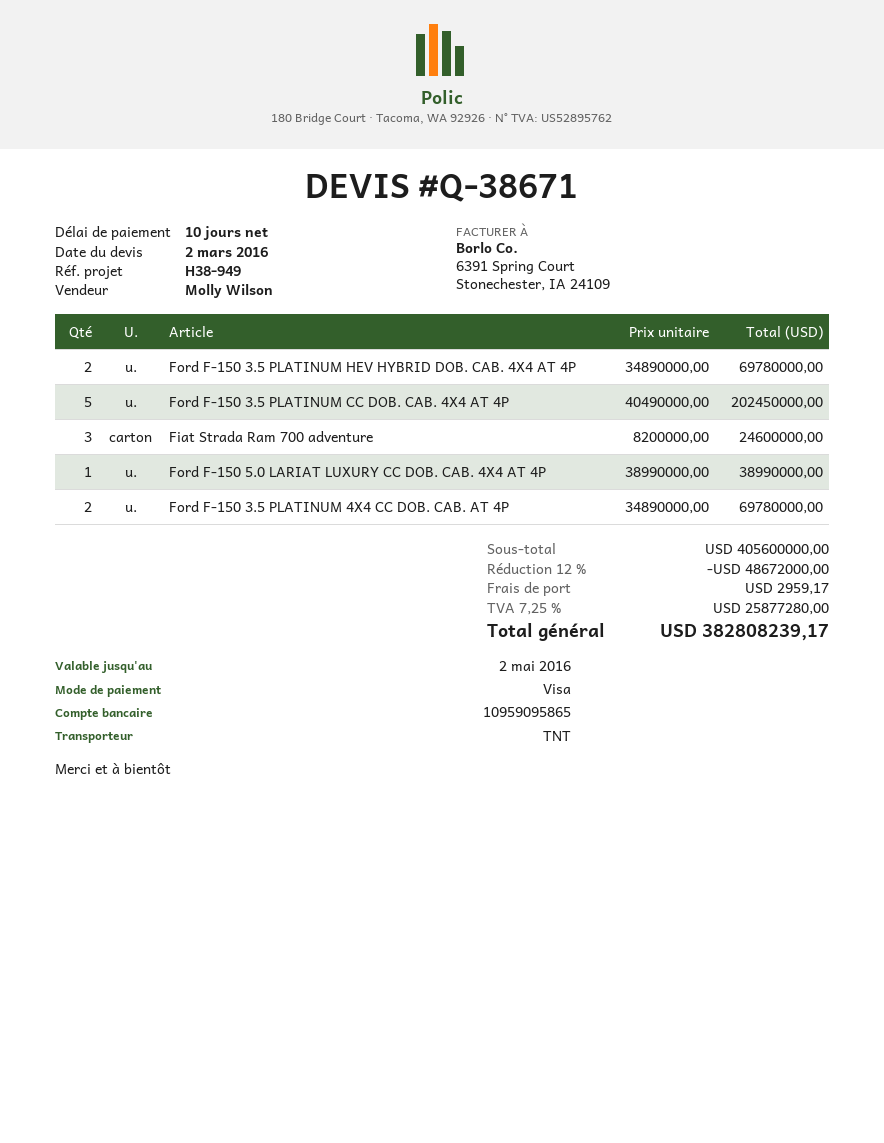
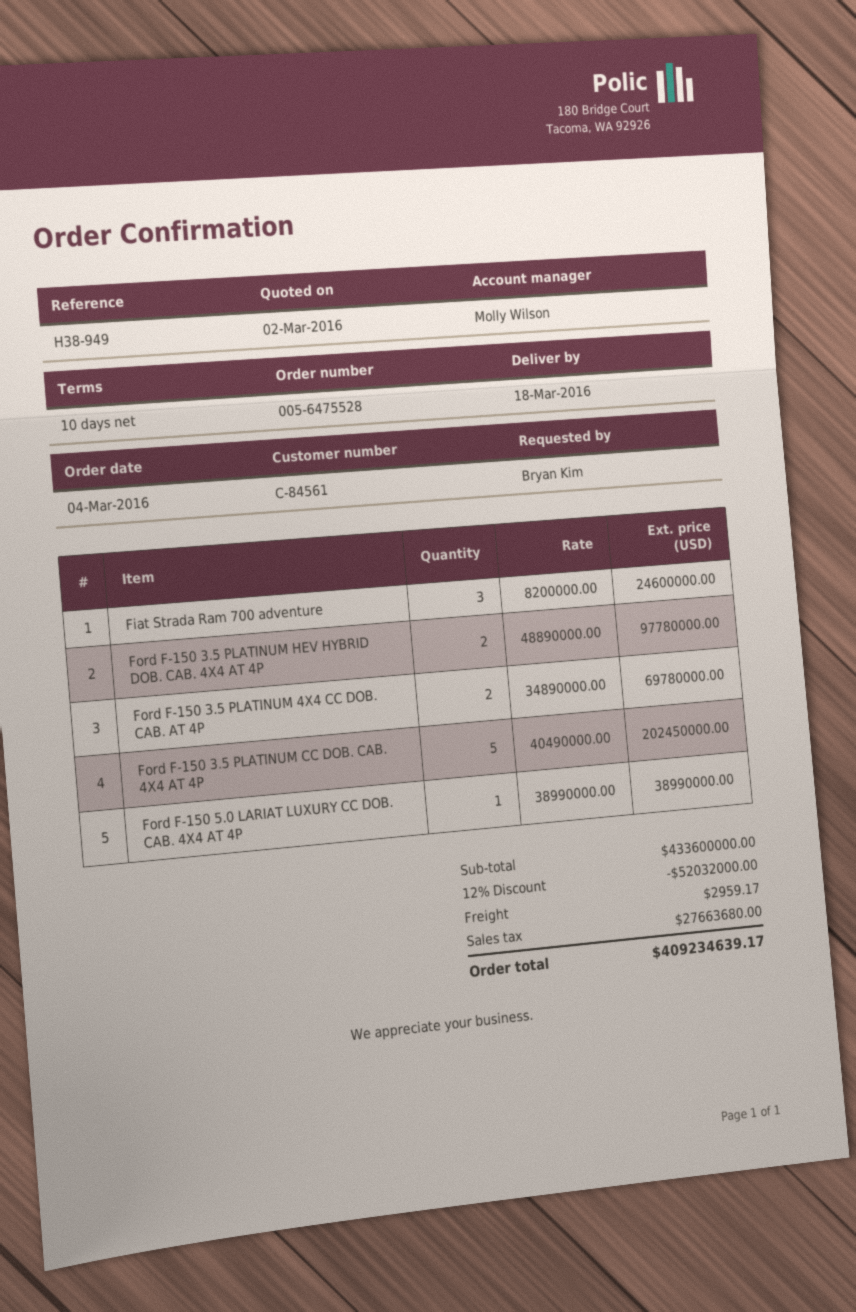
Ford F-150 3.5 PLATINUM HEV HYBRID DOB. CAB. 4X4 AT 4P: 2 x 34890000.00 = 69780000.00 -> 2 x 48890000.00 = 97780000.00
subtotal: 405600000.00 -> 433600000.00
discount: 12% = 48672000.00 -> 12% = 52032000.00
tax: 25877280.00 -> 27663680.00
total: 382808239.17 -> 409234639.17

